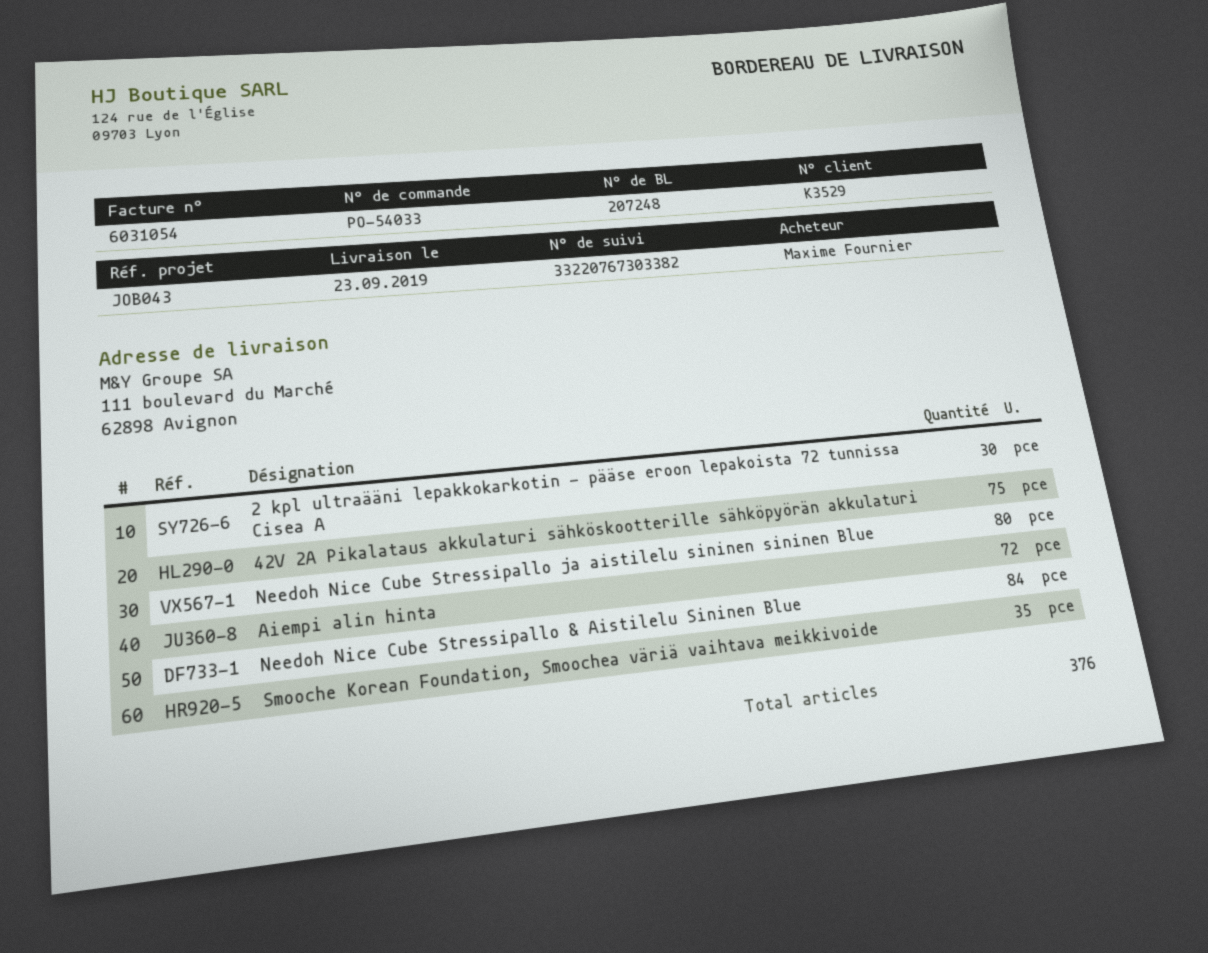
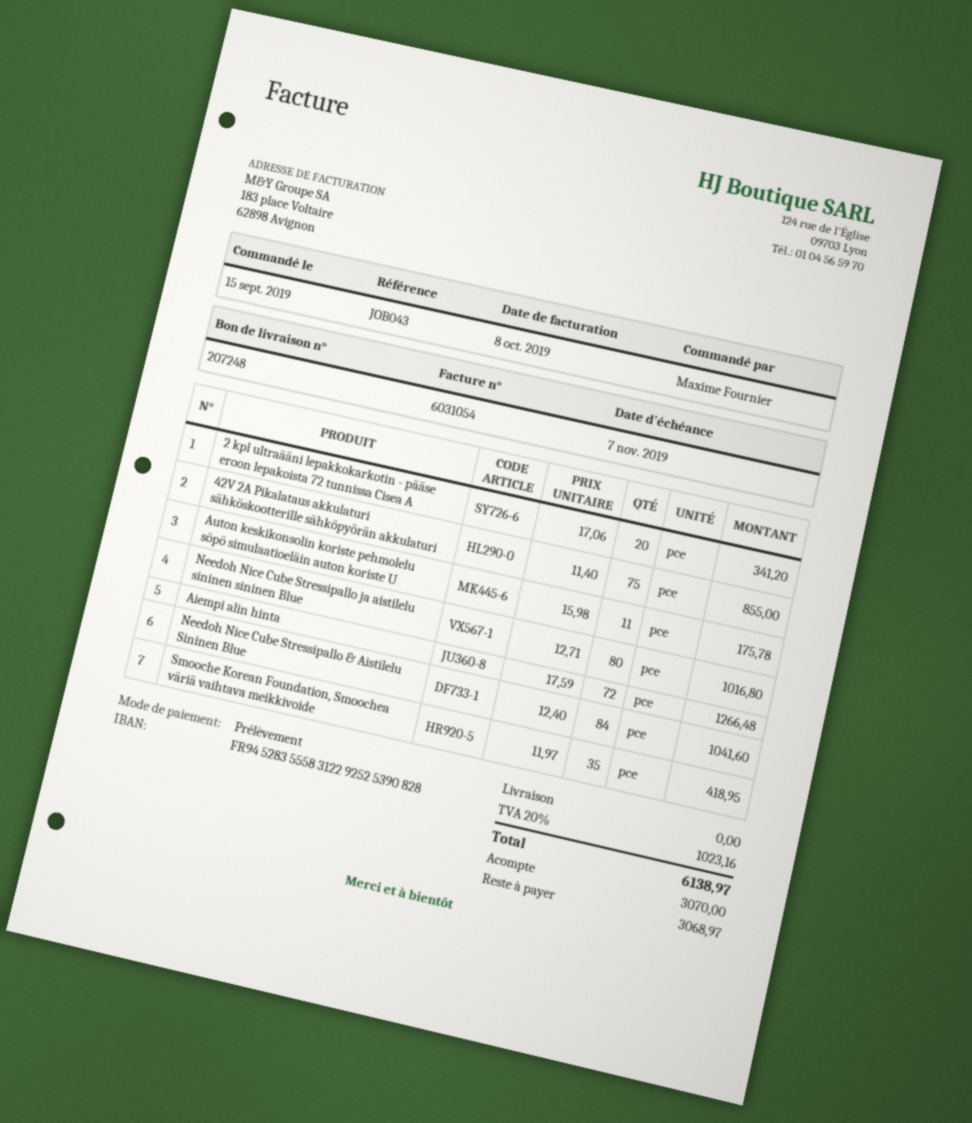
2 kpl ultraääni lepakkokarkotin - pääse eroon lepakoista 72 tunnissa Cisea A: 30 -> 20
Auton keskikonsolin koriste pehmolelu söpö simulaatioeläin auton koriste U: none -> 11

